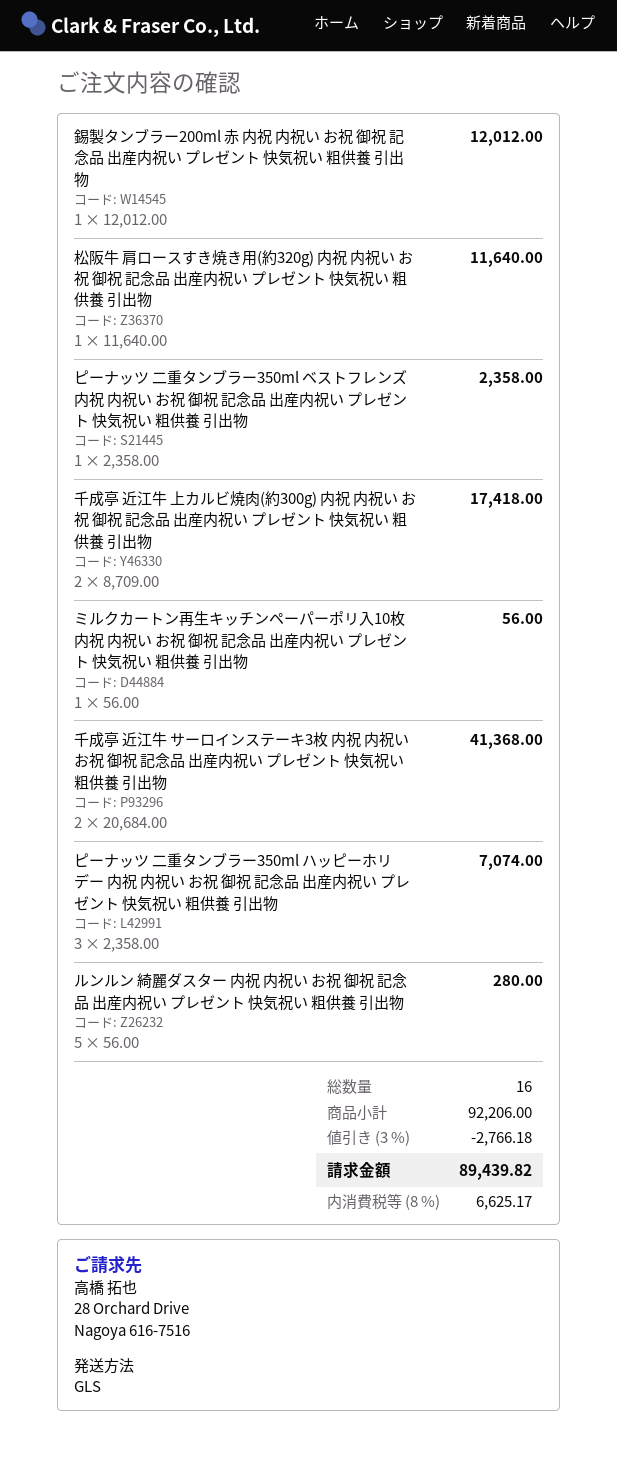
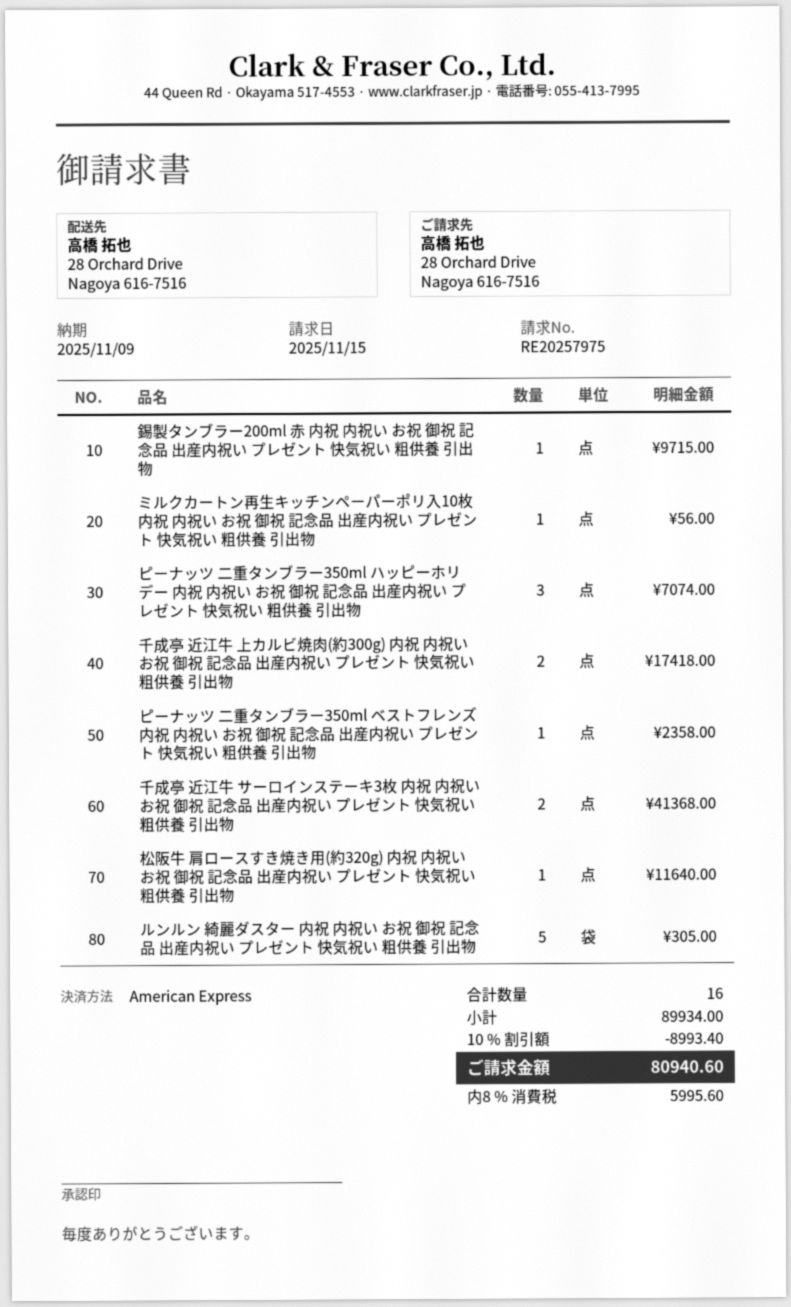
錫製タンブラー200ml 赤 内祝 内祝い お祝 御祝 記念品 出産内祝い プレゼント 快気祝い 粗供養 引出物: 1 for 12012.00 -> 1 for 9715.00
ルンルン 綺麗ダスター 内祝 内祝い お祝 御祝 記念品 出産内祝い プレゼント 快気祝い 粗供養 引出物: 5 for 280.00 -> 5 for 305.00
subtotal: 92206.00 -> 89934.00
discount: 3% = 2766.18 -> 10% = 8993.40
tax: 8% = 6625.17 -> 8% = 5995.60
total: 89439.82 -> 80940.60

